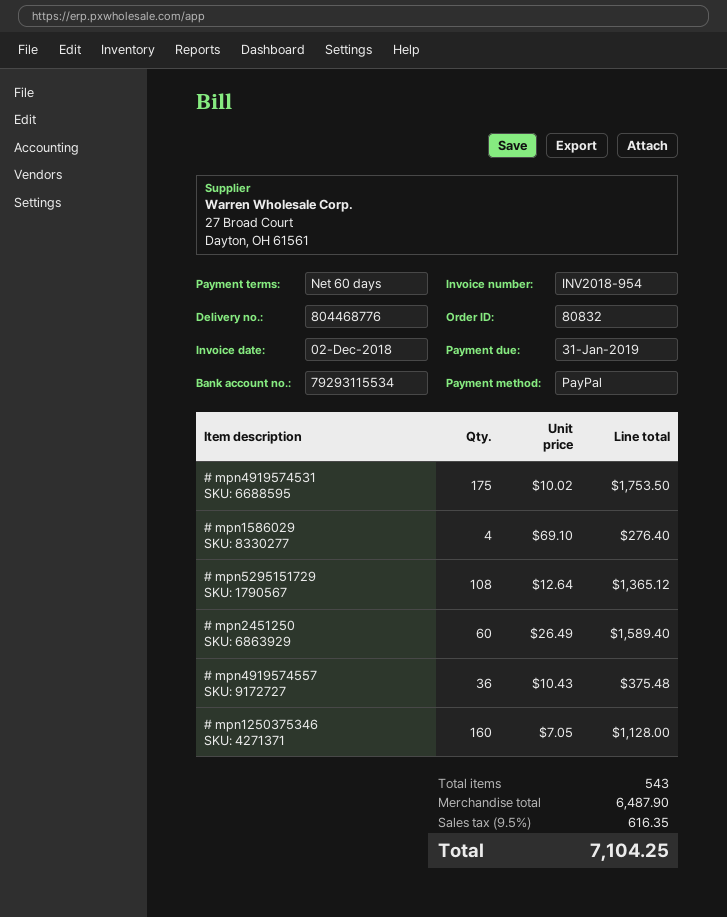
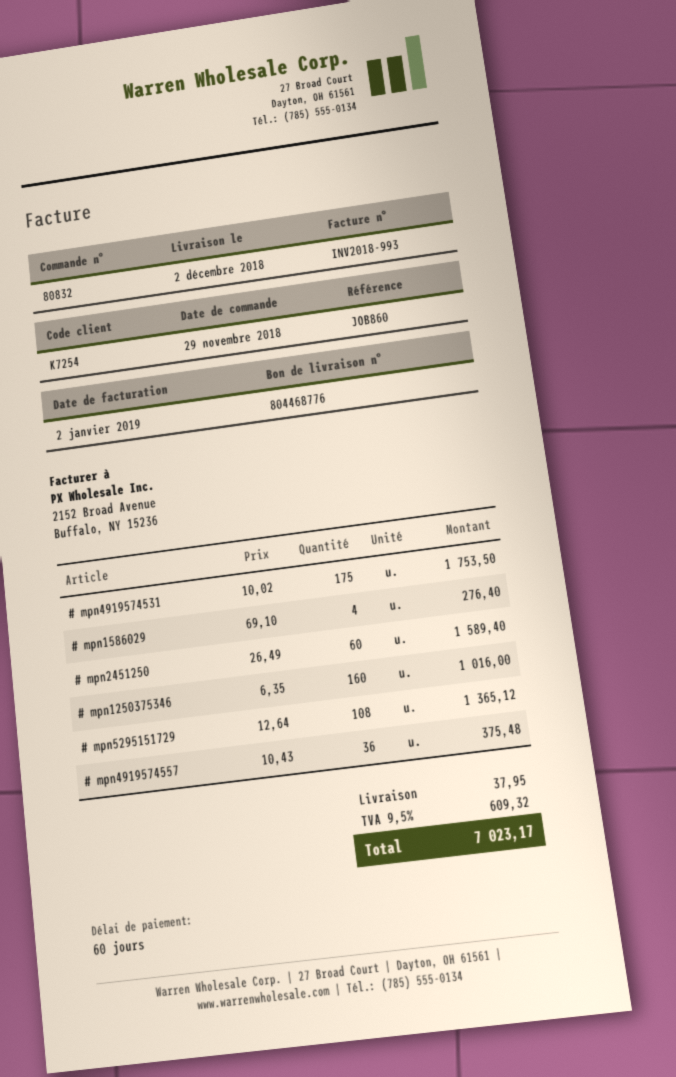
invoice number: INV2018-954 -> INV2018-993
invoice date: 2018-12-02 -> 2019-01-02
# mpn1250375346: 160 x 7.05 = 1128.00 -> 160 x 6.35 = 1016.00
shipping: none -> 37.95
tax: 9.5% = 616.35 -> 9.5% = 609.32
total: 7104.25 -> 7023.17

